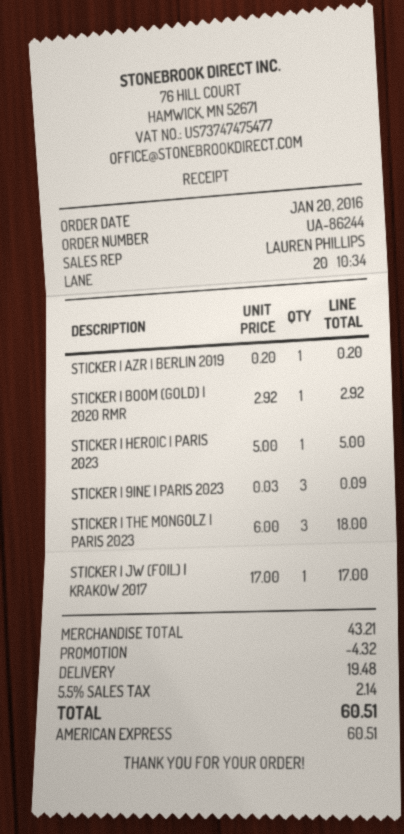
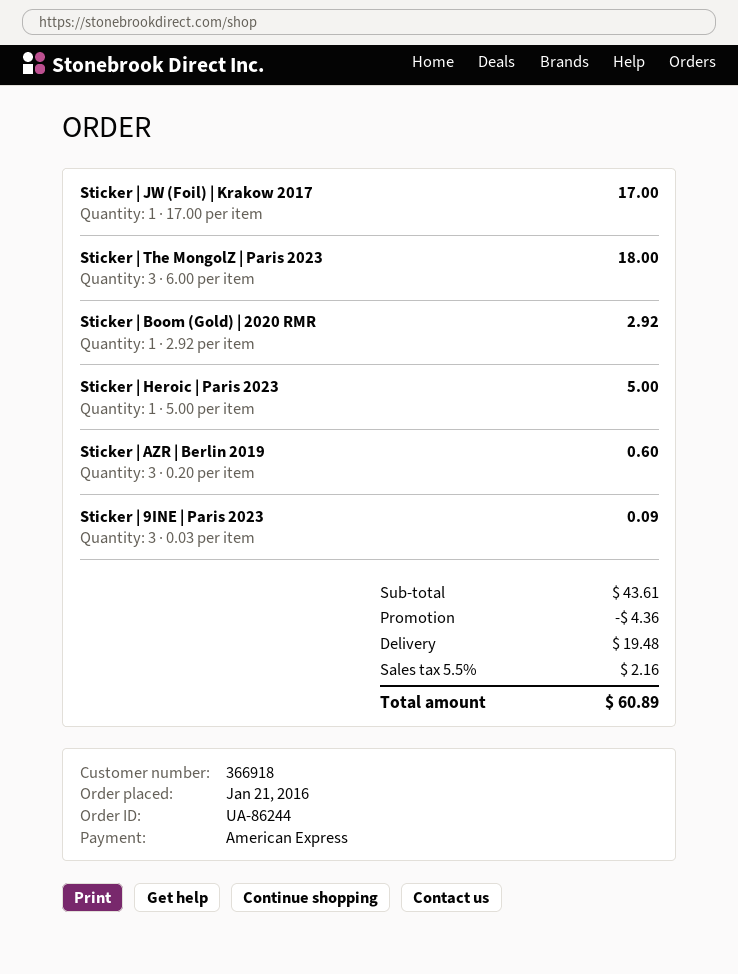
order date: 2016-01-20 -> 2016-01-21
STICKER | AZR | BERLIN 2019: 1 x 0.20 = 0.20 -> 3 x 0.20 = 0.60
subtotal: 43.21 -> 43.61
discount: 4.32 -> 4.36
tax: 5.5% = 2.14 -> 5.5% = 2.16
total: 60.51 -> 60.89

